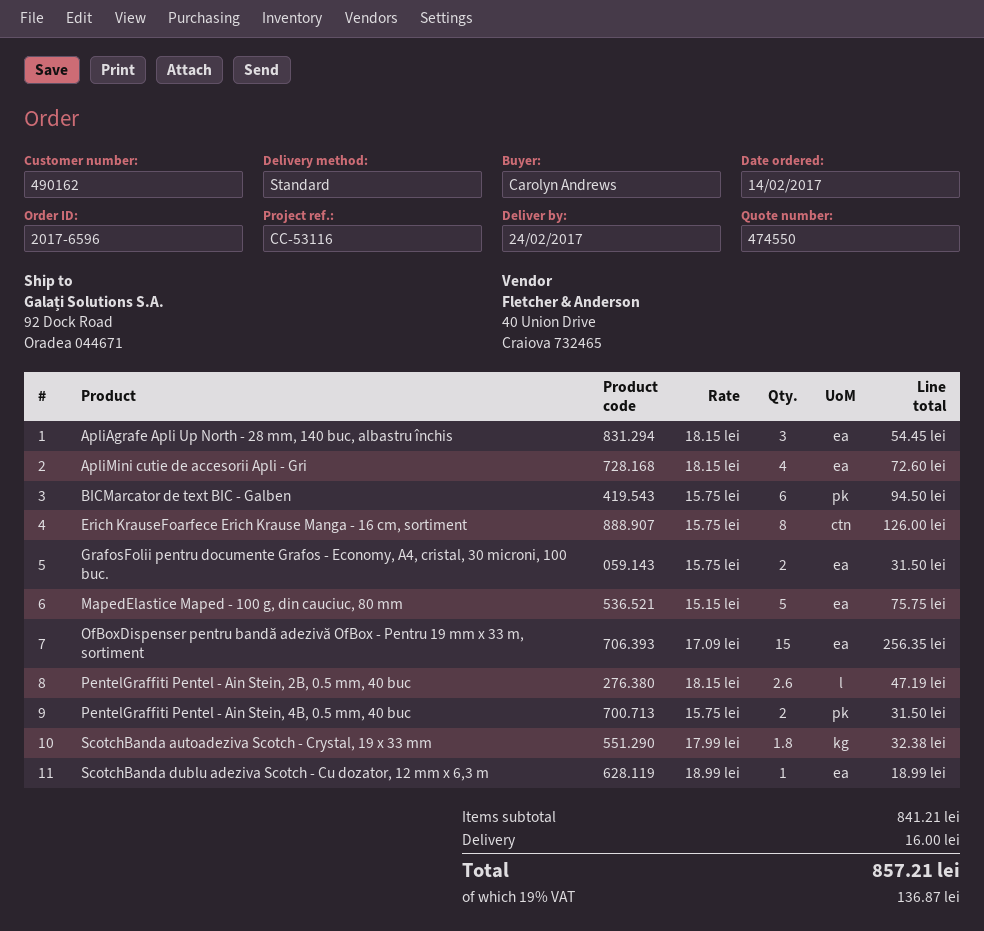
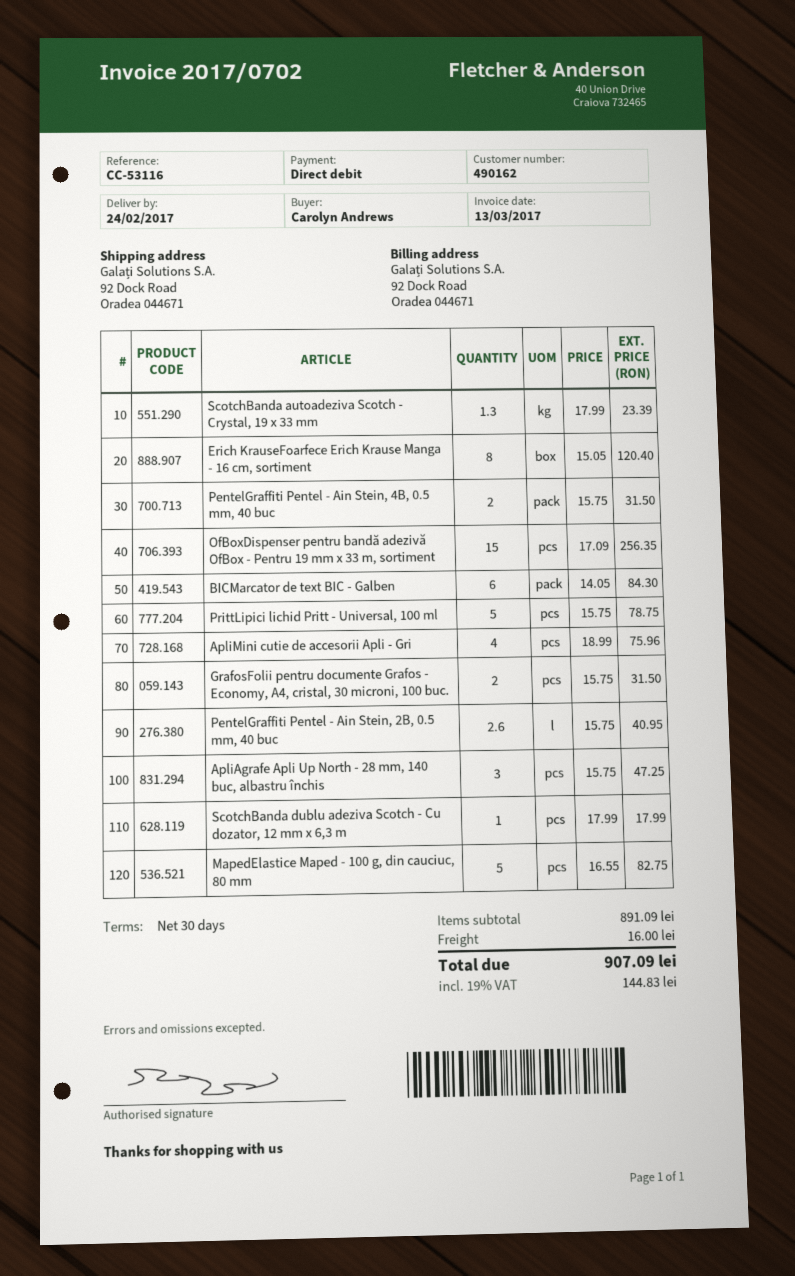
ApliAgrafe Apli Up North - 28 mm, 140 buc, albastru închis: 3 x 18.15 = 54.45 -> 3 x 15.75 = 47.25
ApliMini cutie de accesorii Apli - Gri: 4 x 18.15 = 72.60 -> 4 x 18.99 = 75.96
BICMarcator de text BIC - Galben: 6 x 15.75 = 94.50 -> 6 x 14.05 = 84.30
Erich KrauseFoarfece Erich Krause Manga - 16 cm, sortiment: 8 x 15.75 = 126.00 -> 8 x 15.05 = 120.40
MapedElastice Maped - 100 g, din cauciuc, 80 mm: 5 x 15.15 = 75.75 -> 5 x 16.55 = 82.75
PentelGraffiti Pentel - Ain Stein, 2B, 0.5 mm, 40 buc: 2.6 x 18.15 = 47.19 -> 2.6 x 15.75 = 40.95
ScotchBanda autoadeziva Scotch - Crystal, 19 x 33 mm: 1.8 x 17.99 = 32.38 -> 1.3 x 17.99 = 23.39
ScotchBanda dublu adeziva Scotch - Cu dozator, 12 mm x 6,3 m: 1 x 18.99 = 18.99 -> 1 x 17.99 = 17.99
PrittLipici lichid Pritt - Universal, 100 ml: none -> 5 x 15.75 = 78.75
subtotal: 841.21 -> 891.09
tax: 19% = 136.87 -> 19% = 144.83
total: 857.21 -> 907.09

